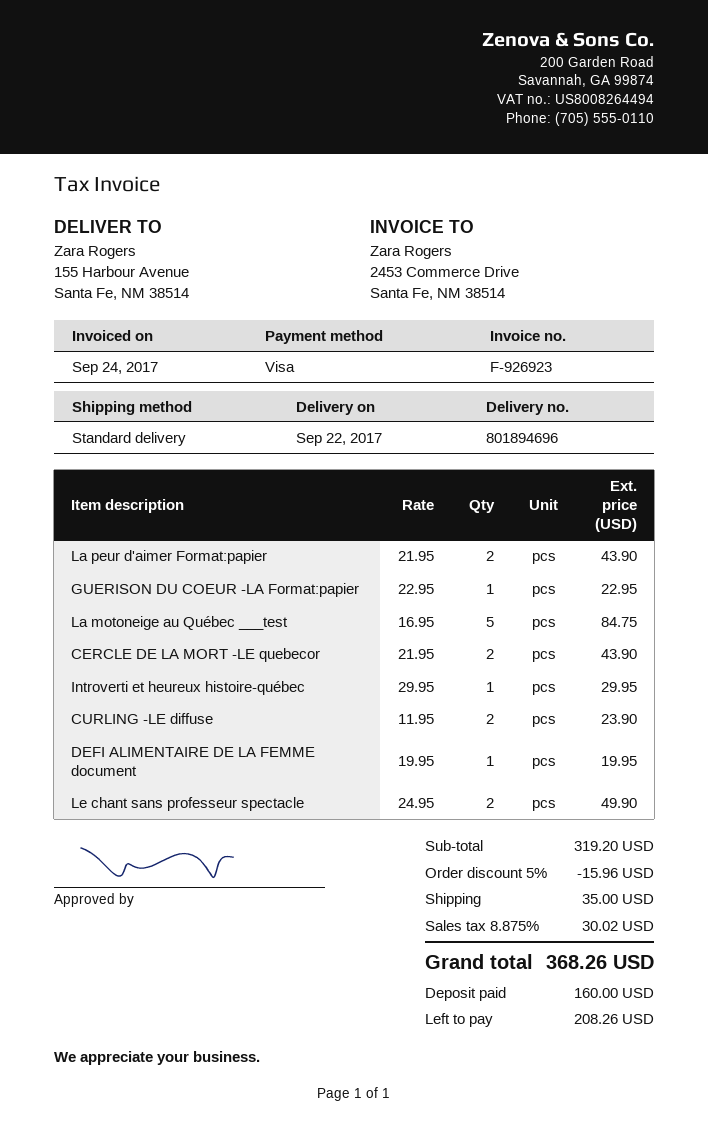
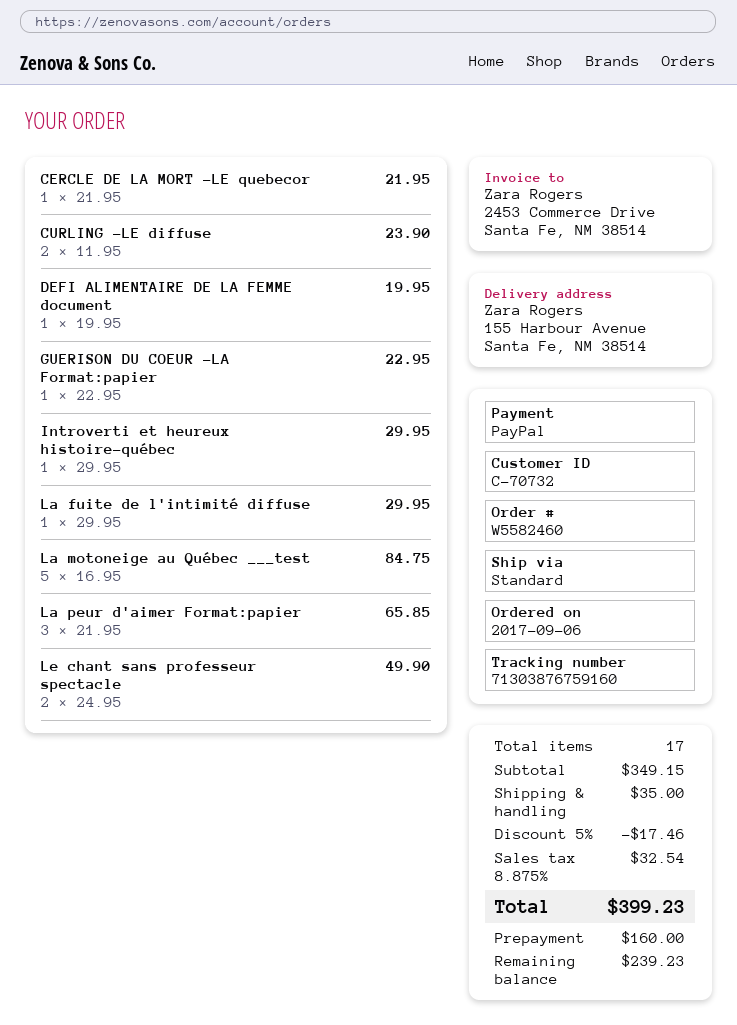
payment method: Visa -> PayPal
La peur d'aimer Format:papier: 2 x 21.95 = 43.90 -> 3 x 21.95 = 65.85
CERCLE DE LA MORT -LE quebecor: 2 x 21.95 = 43.90 -> 1 x 21.95 = 21.95
La fuite de l'intimité diffuse: none -> 1 x 29.95 = 29.95
subtotal: 319.20 -> 349.15
discount: 5% = 15.96 -> 5% = 17.46
tax: 8.875% = 30.02 -> 8.875% = 32.54
total: 368.26 -> 399.23
balance: 208.26 -> 239.23

